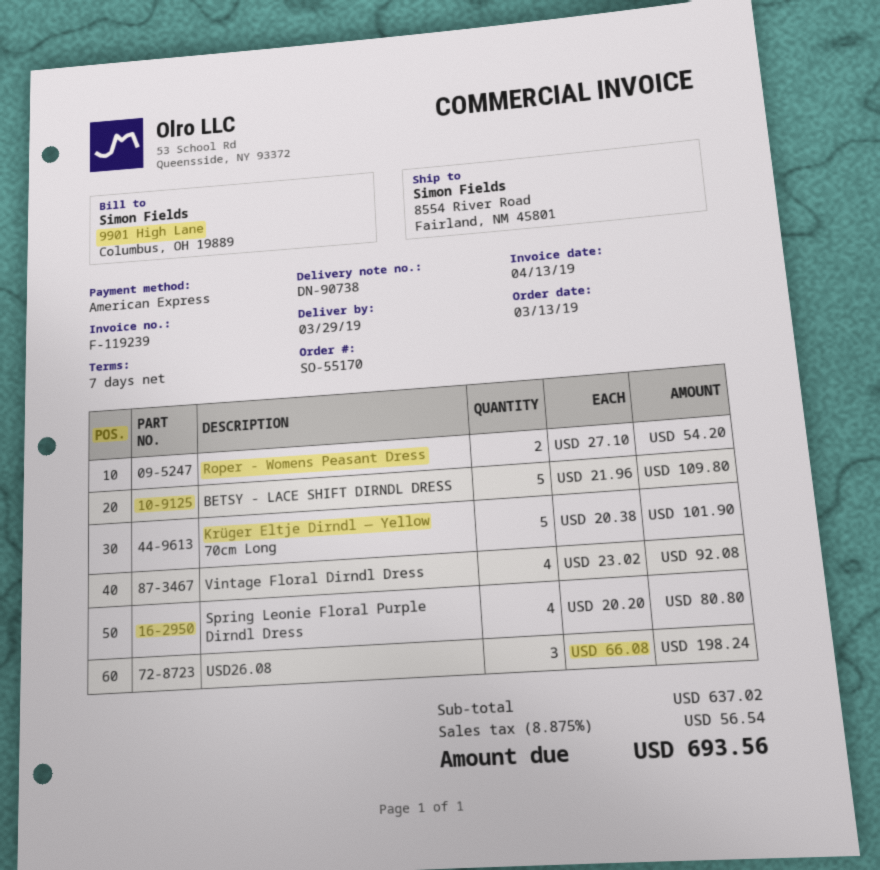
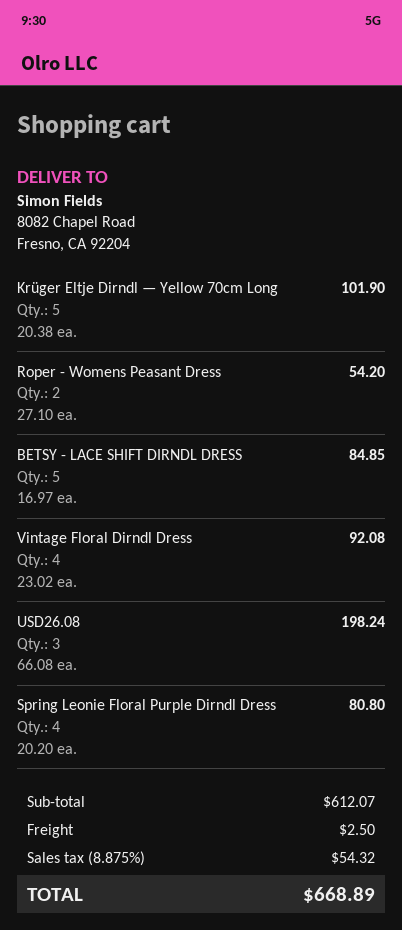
ship to: 8554 River Road, Fairland, NM 45801 -> 8082 Chapel Road, Fresno, CA 92204
BETSY - LACE SHIFT DIRNDL DRESS: 5 x 21.96 = 109.80 -> 5 x 16.97 = 84.85
subtotal: 637.02 -> 612.07
shipping: none -> 2.50
tax: 8.875% = 56.54 -> 8.875% = 54.32
total: 693.56 -> 668.89

